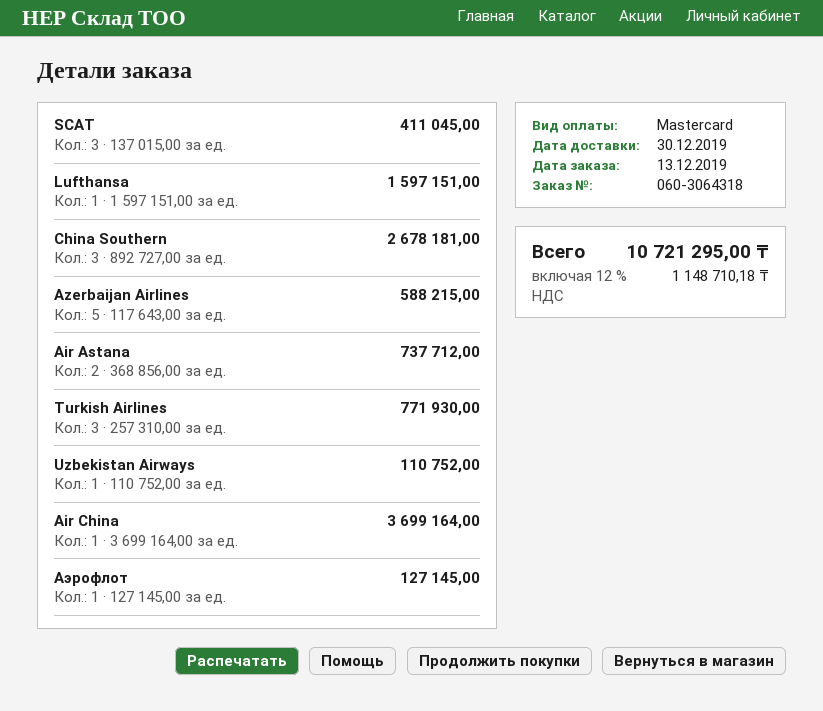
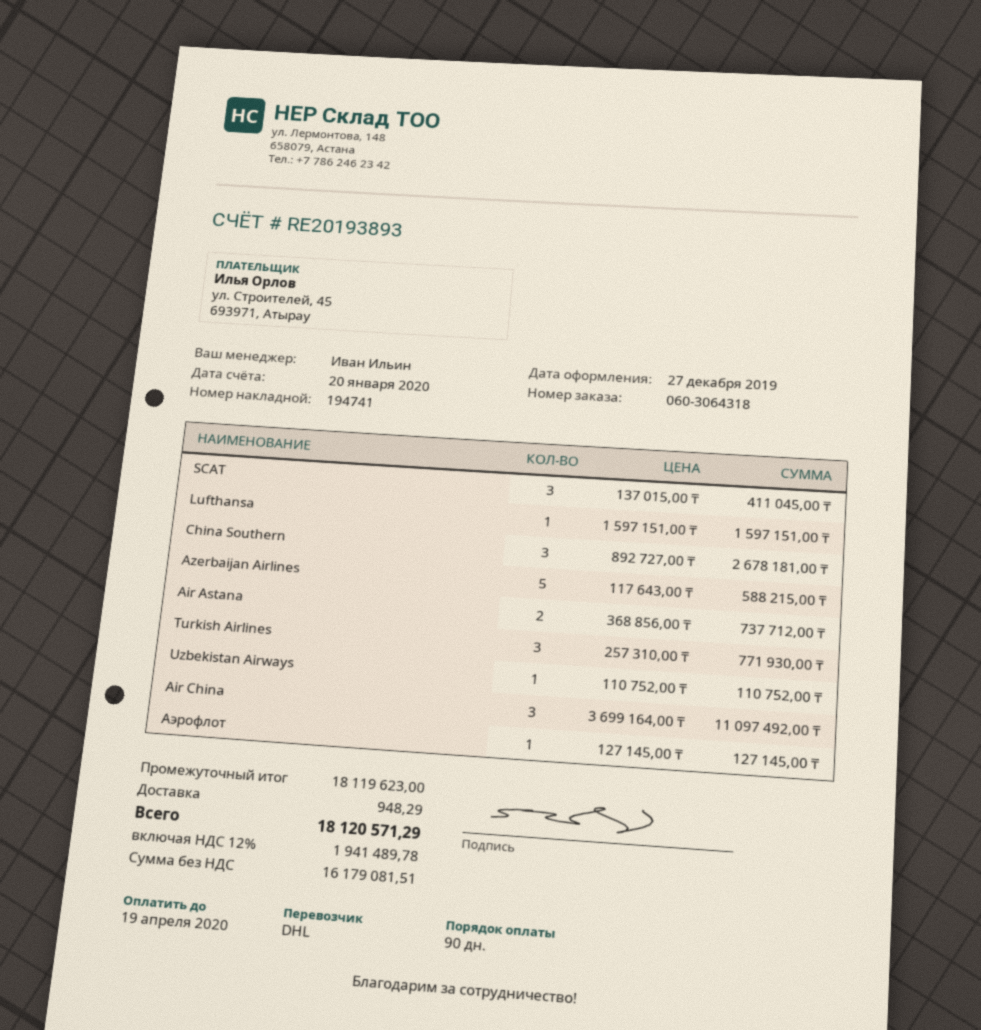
order date: 2019-12-13 -> 2019-12-27
Air China: 1 x 3699164.00 = 3699164.00 -> 3 x 3699164.00 = 11097492.00
shipping: none -> 948.29
tax: 12% = 1148710.18 -> 12% = 1941489.78
total: 10721295.00 -> 18120571.29

